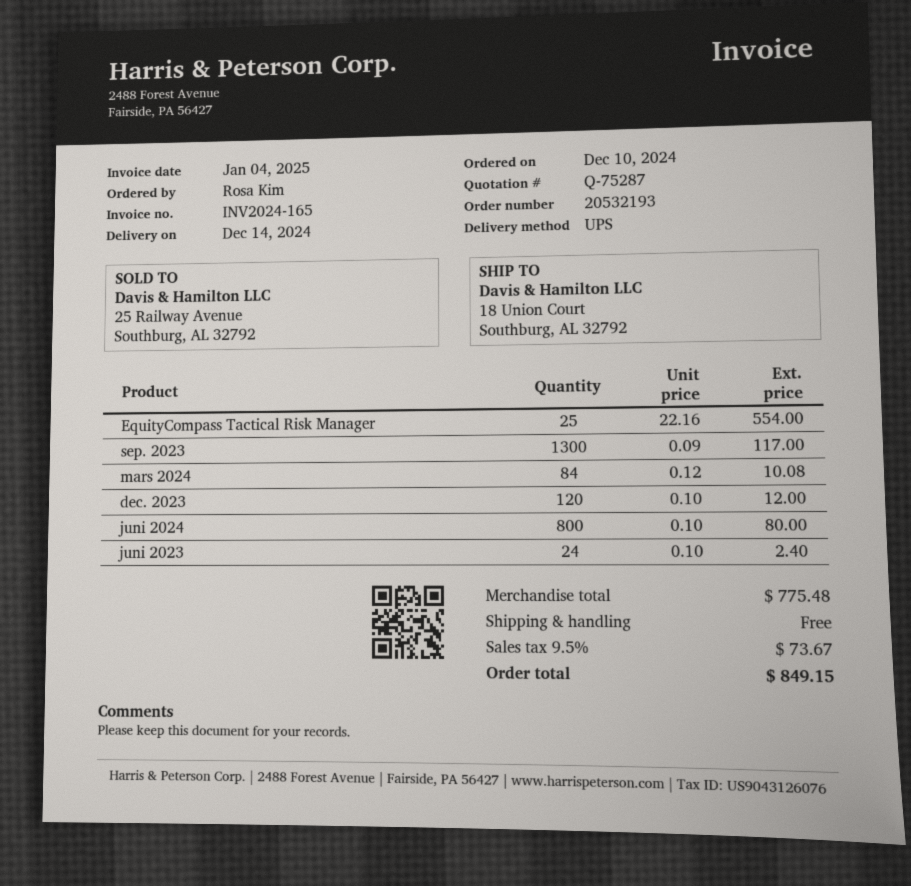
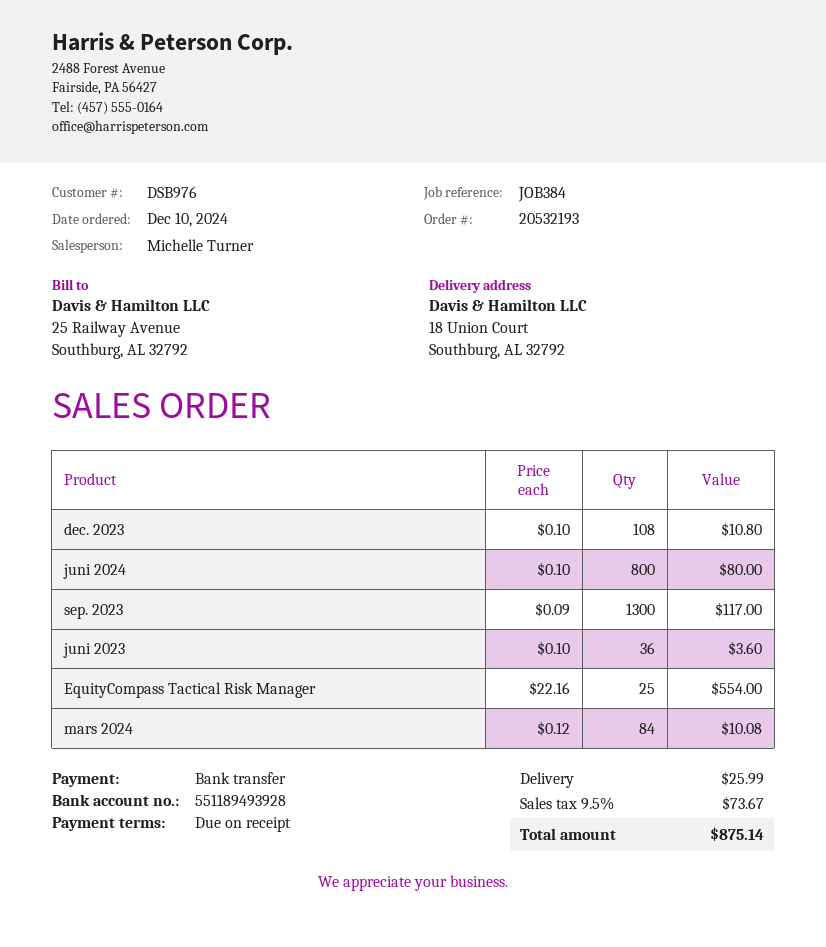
dec. 2023: 120 x 0.10 = 12.00 -> 108 x 0.10 = 10.80
juni 2023: 24 x 0.10 = 2.40 -> 36 x 0.10 = 3.60
shipping: 0.00 -> 25.99
total: 849.15 -> 875.14

